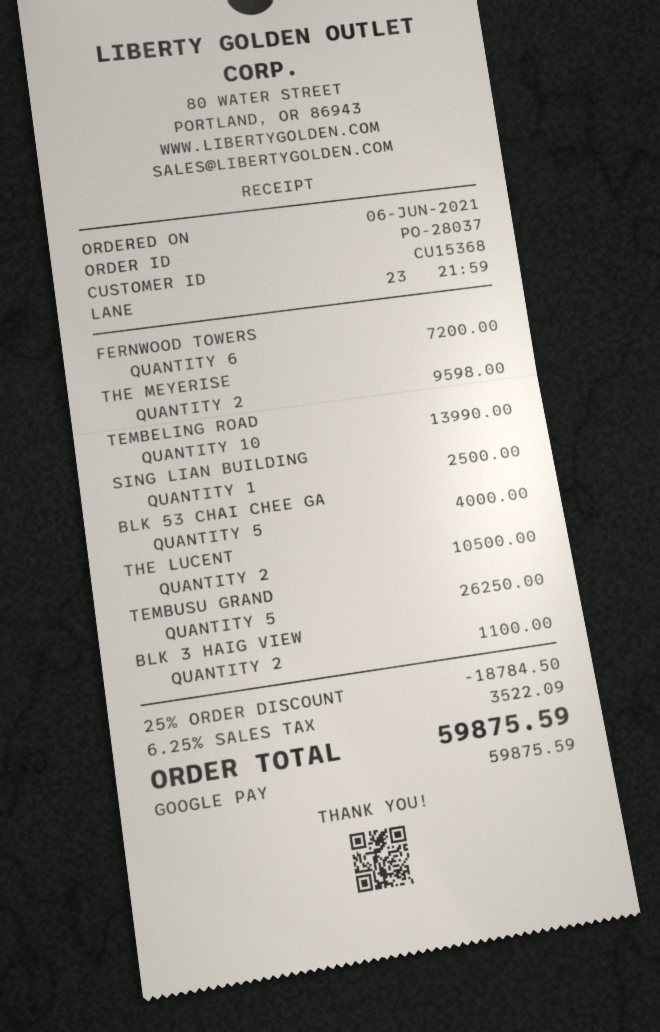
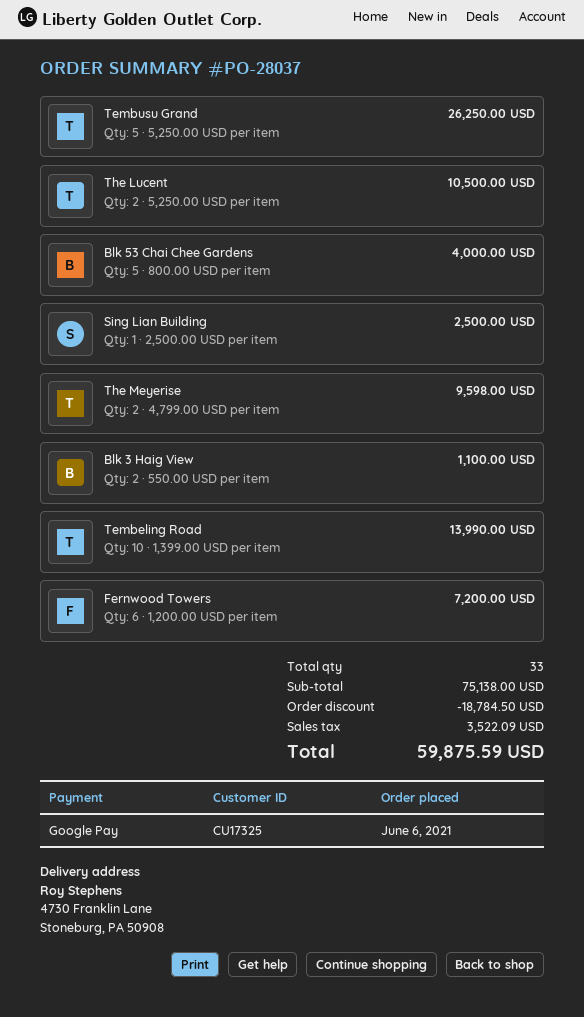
customer number: CU15368 -> CU17325

